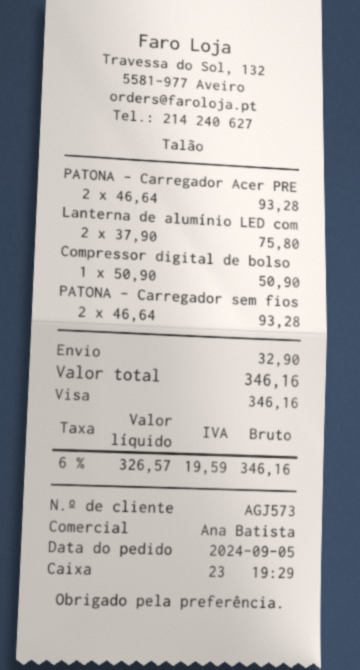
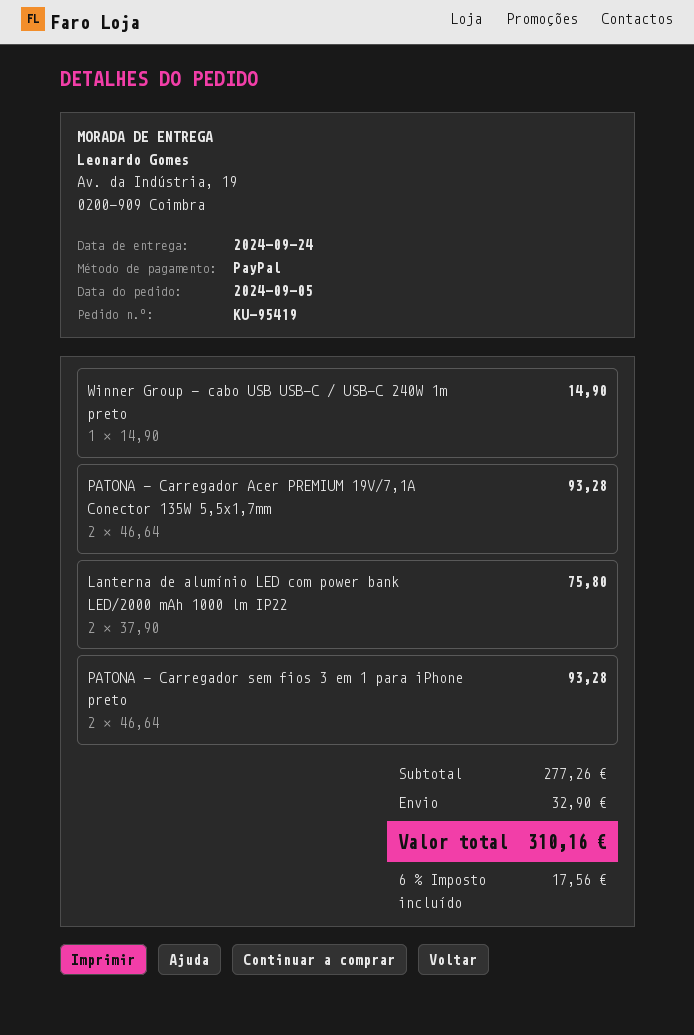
payment method: Visa -> PayPal
Compressor digital de bolso: 1 x 50.90 = 50.90 -> none
Winner Group - cabo USB USB-C / USB-C 240W 1m preto: none -> 1 x 14.90 = 14.90
tax: 6% = 19.59 -> 6% = 17.56
total: 346.16 -> 310.16

